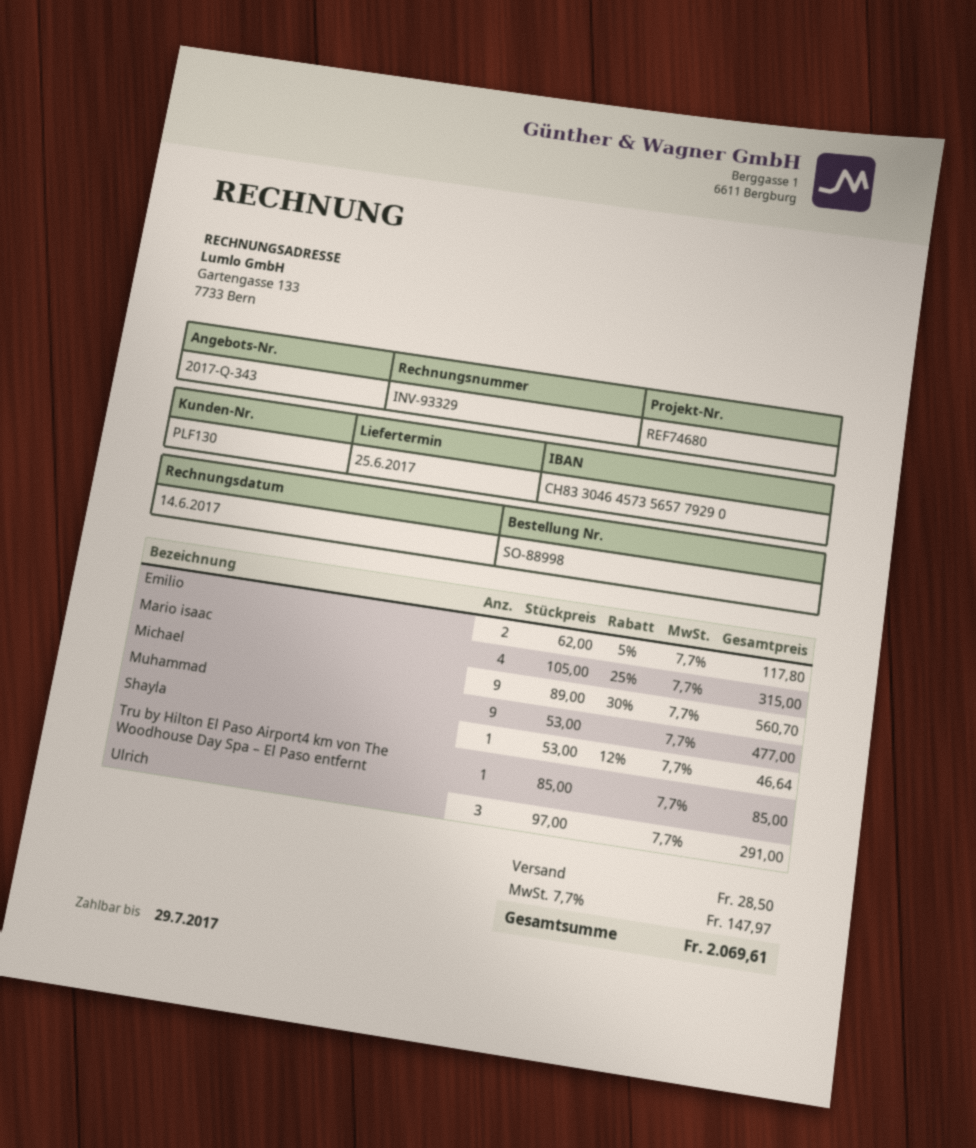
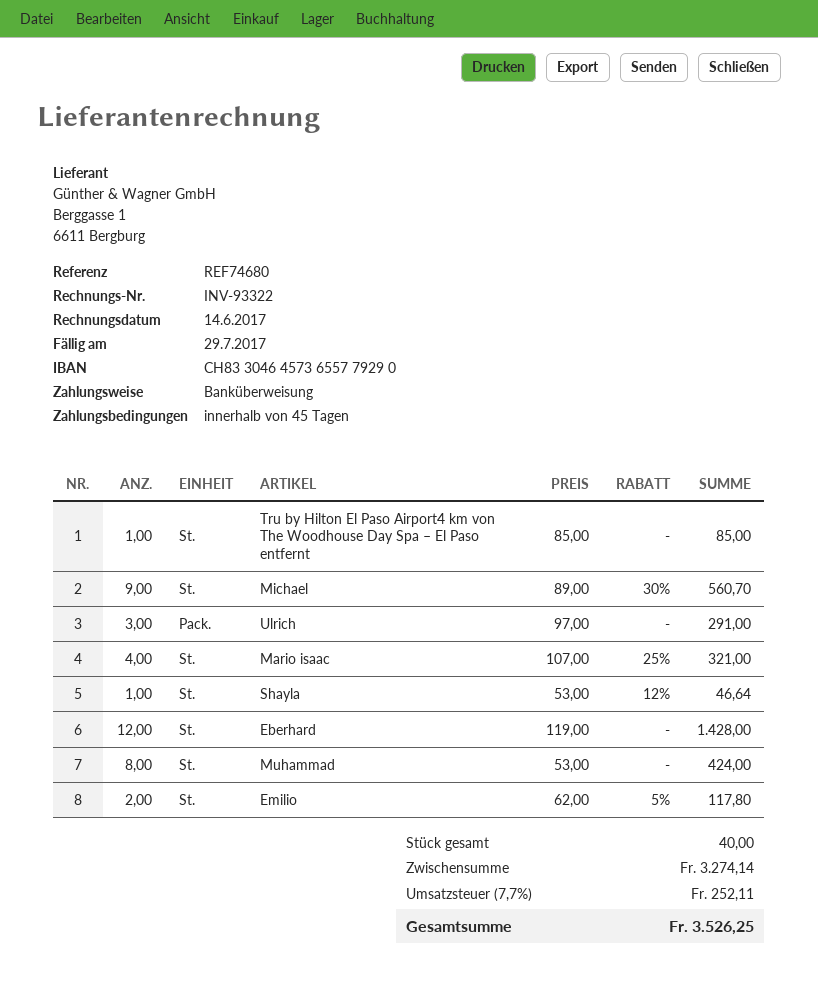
invoice number: INV-93329 -> INV-93322
bank account: CH8330464573565779290 -> CH8330464573655779290
Mario isaac: 4 x 105.00 - 25% = 315.00 -> 4 x 107.00 - 25% = 321.00
Muhammad: 9 x 53.00 = 477.00 -> 8 x 53.00 = 424.00
Eberhard: none -> 12 x 119.00 = 1428.00
shipping: 28.50 -> none
tax: 7.7% = 147.97 -> 7.7% = 252.11
total: 2069.61 -> 3526.25

